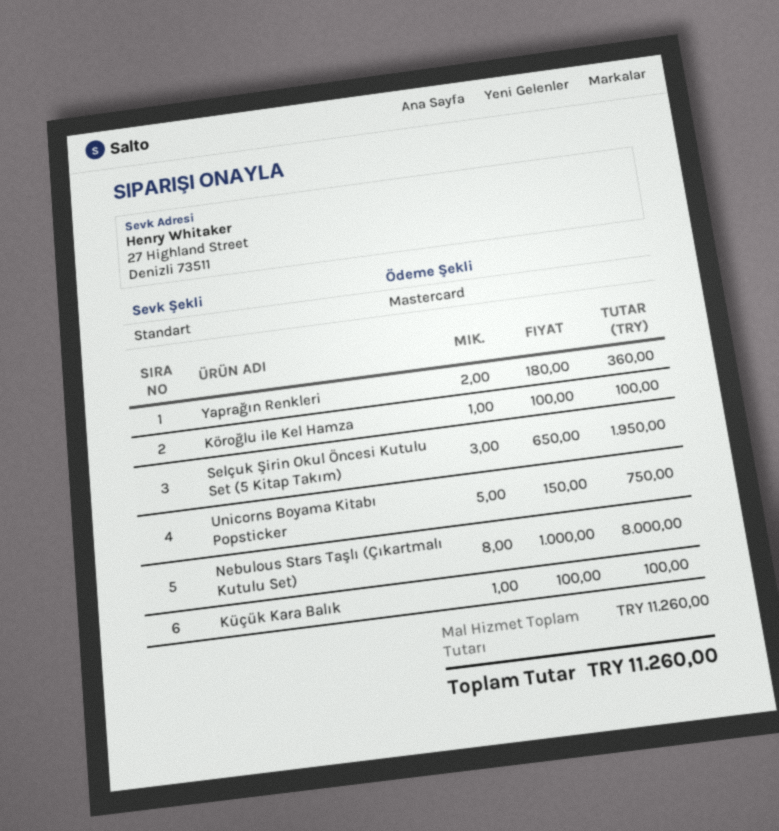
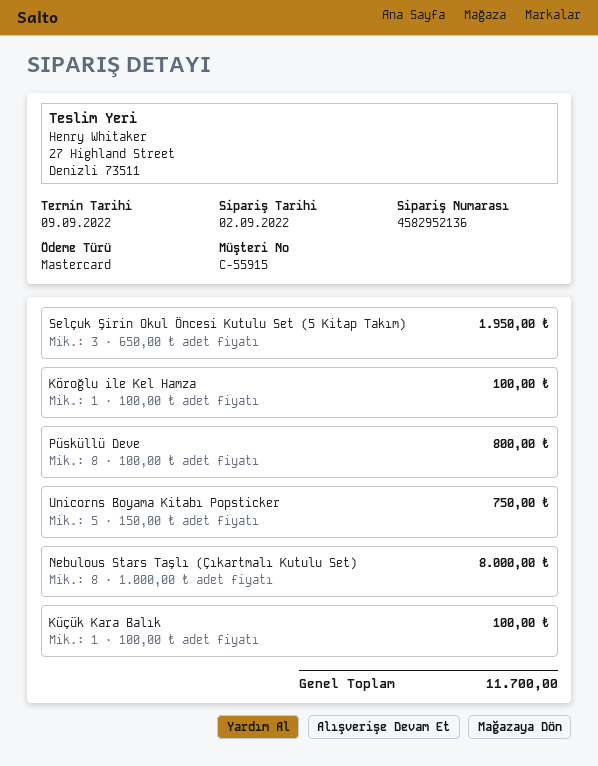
Yaprağın Renkleri: 2 x 180.00 = 360.00 -> none
Püsküllü Deve: none -> 8 x 100.00 = 800.00
total: 11260.00 -> 11700.00

